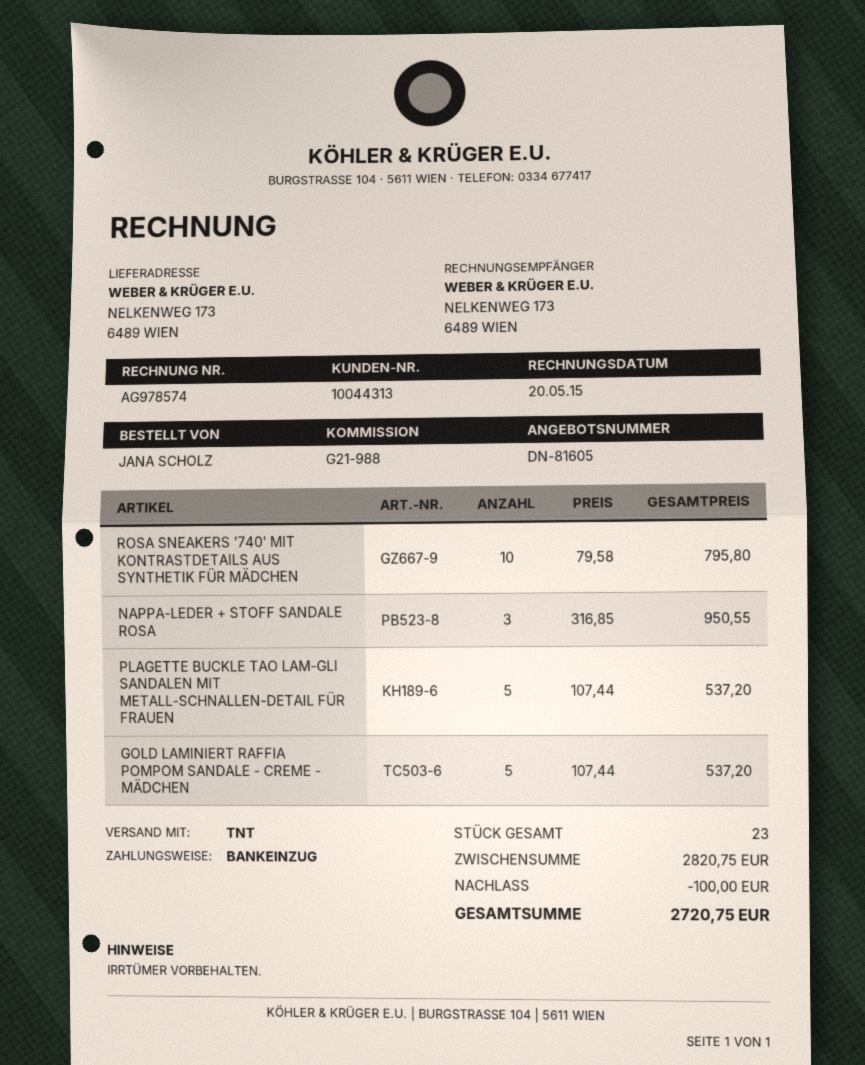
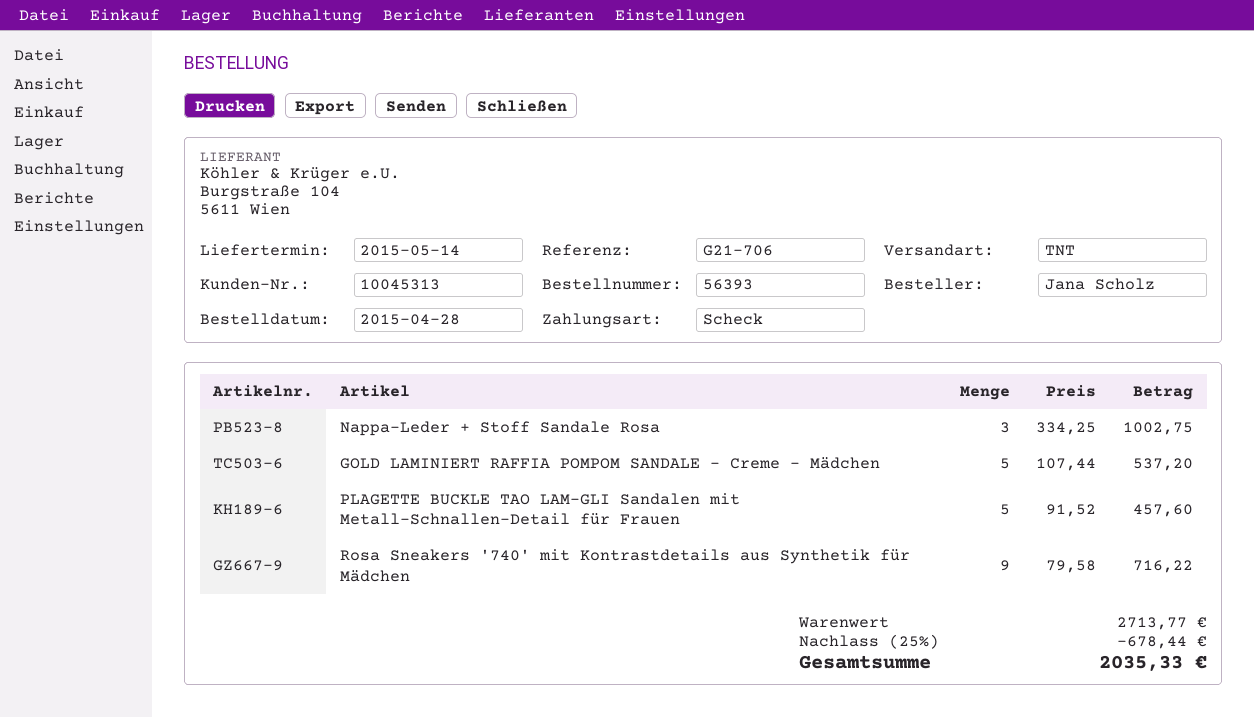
customer number: 10044313 -> 10045313
reference: G21-988 -> G21-706
payment method: direct debit -> cheque
ROSA SNEAKERS '740' MIT KONTRASTDETAILS AUS SYNTHETIK FÜR MÄDCHEN: 10 x 79.58 = 795.80 -> 9 x 79.58 = 716.22
NAPPA-LEDER + STOFF SANDALE ROSA: 3 x 316.85 = 950.55 -> 3 x 334.25 = 1002.75
PLAGETTE BUCKLE TAO LAM-GLI SANDALEN MIT METALL-SCHNALLEN-DETAIL FÜR FRAUEN: 5 x 107.44 = 537.20 -> 5 x 91.52 = 457.60
subtotal: 2820.75 -> 2713.77
discount: 100.00 -> 678.44
total: 2720.75 -> 2035.33

